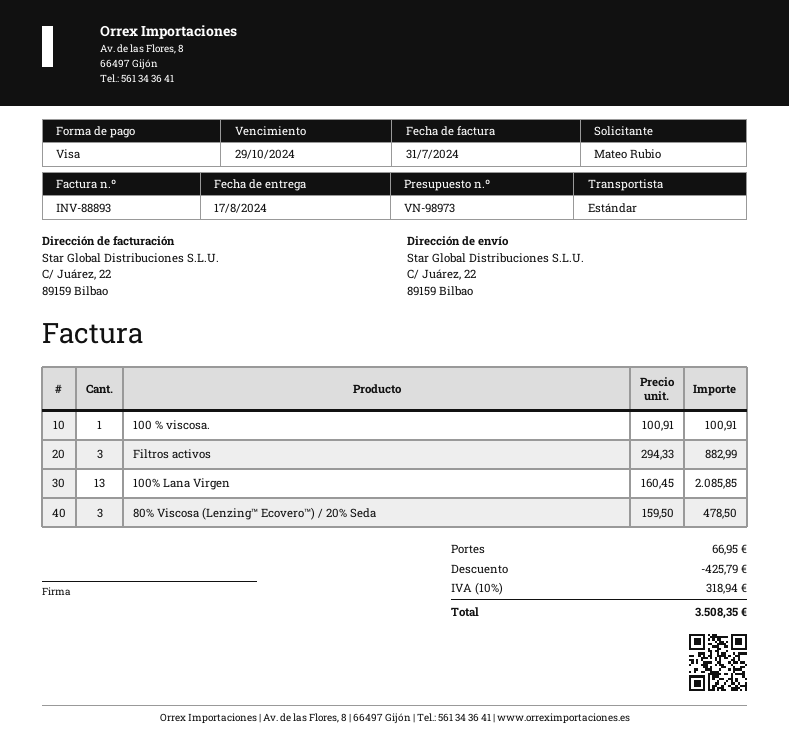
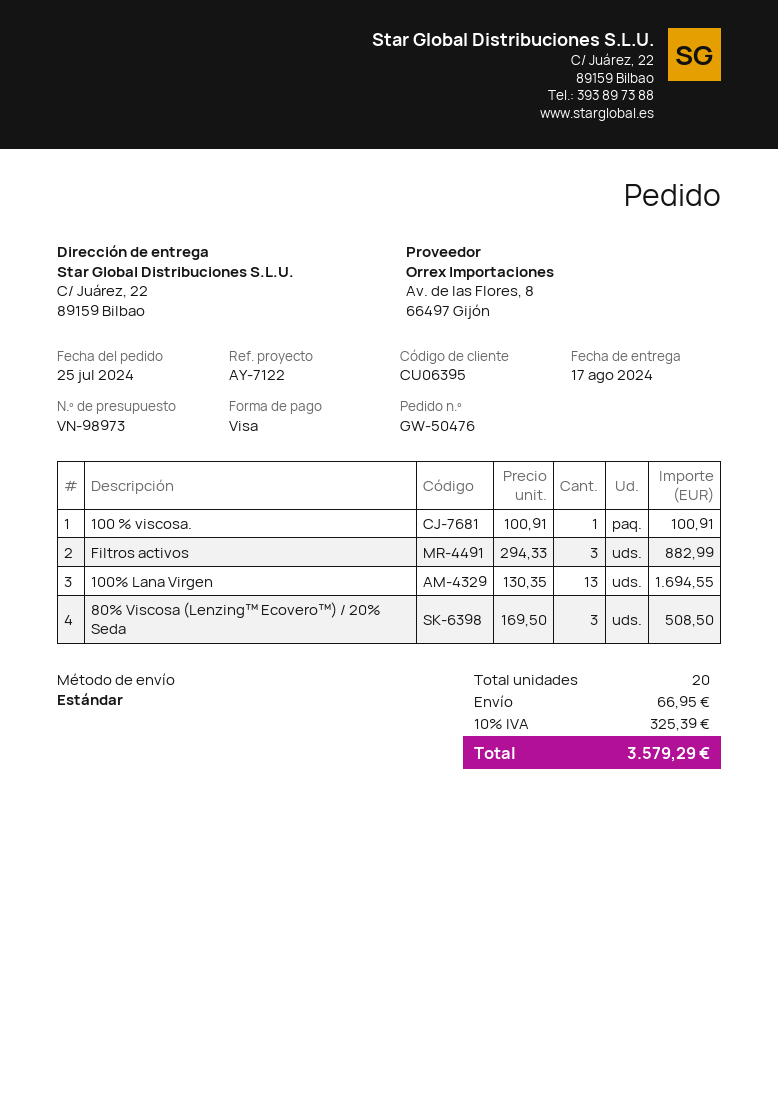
100% Lana Virgen: 13 x 160.45 = 2085.85 -> 13 x 130.35 = 1694.55
80% Viscosa (Lenzing™ Ecovero™) / 20% Seda: 3 x 159.50 = 478.50 -> 3 x 169.50 = 508.50
discount: 425.79 -> none
tax: 10% = 318.94 -> 10% = 325.39
total: 3508.35 -> 3579.29

